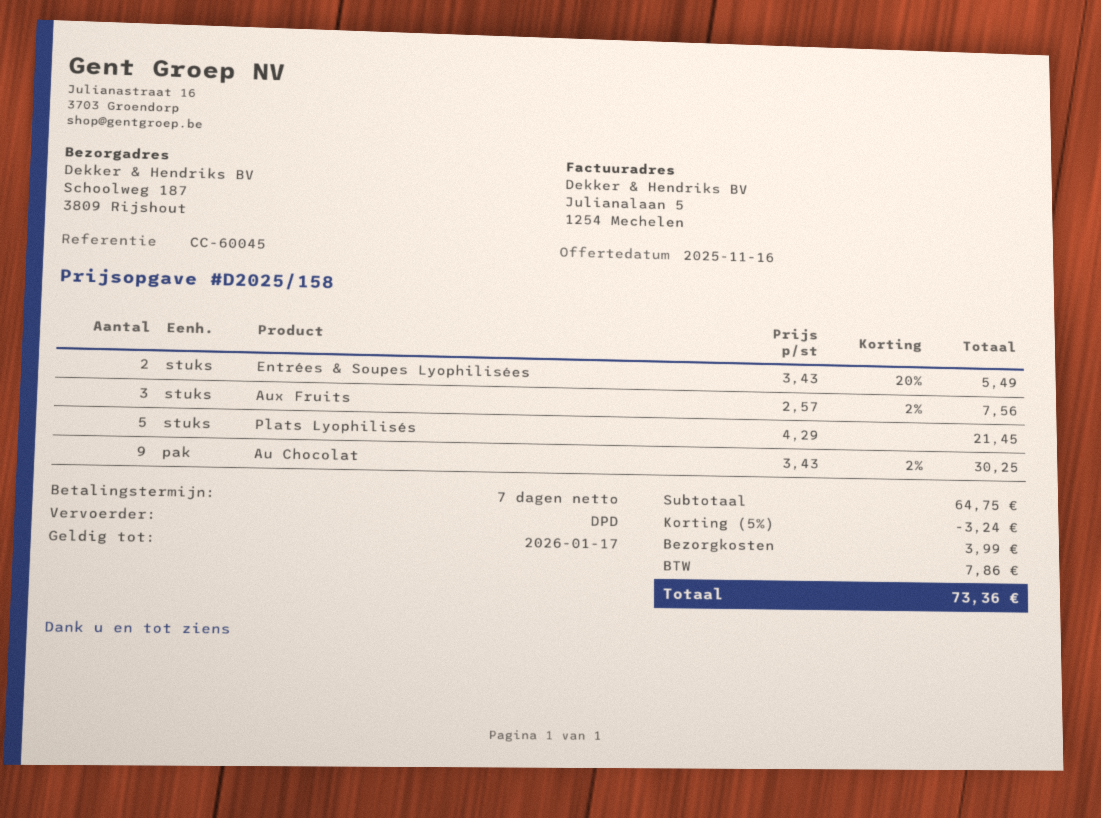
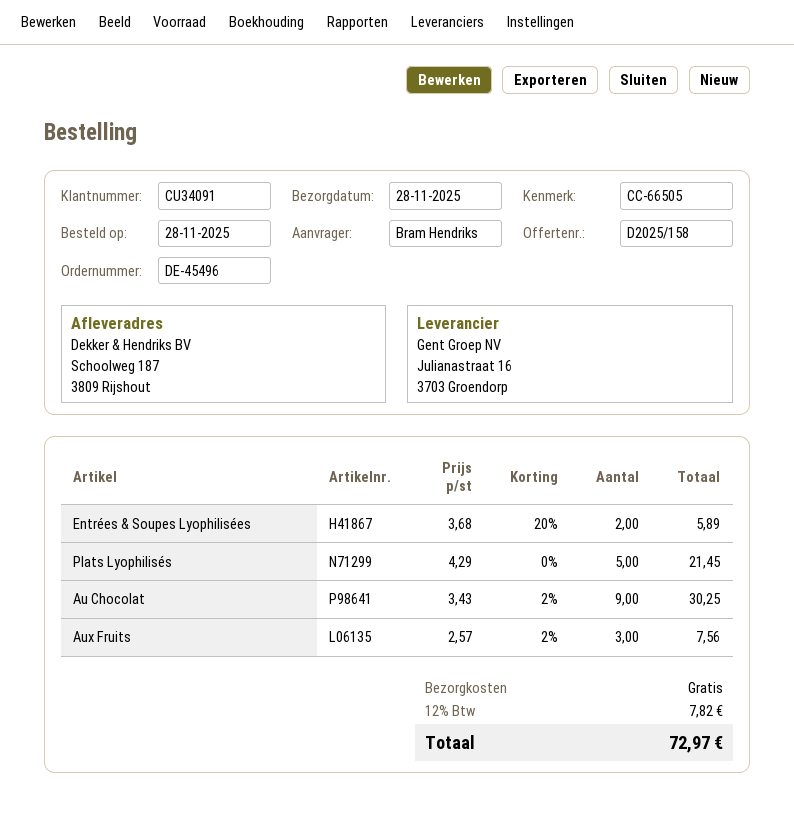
reference: CC-60045 -> CC-66505
Entrées & Soupes Lyophilisées: 2 x 3.43 - 20% = 5.49 -> 2 x 3.68 - 20% = 5.89
discount: 5% = 3.24 -> none
shipping: 3.99 -> 0.00
tax: 7.86 -> 7.82
total: 73.36 -> 72.97

